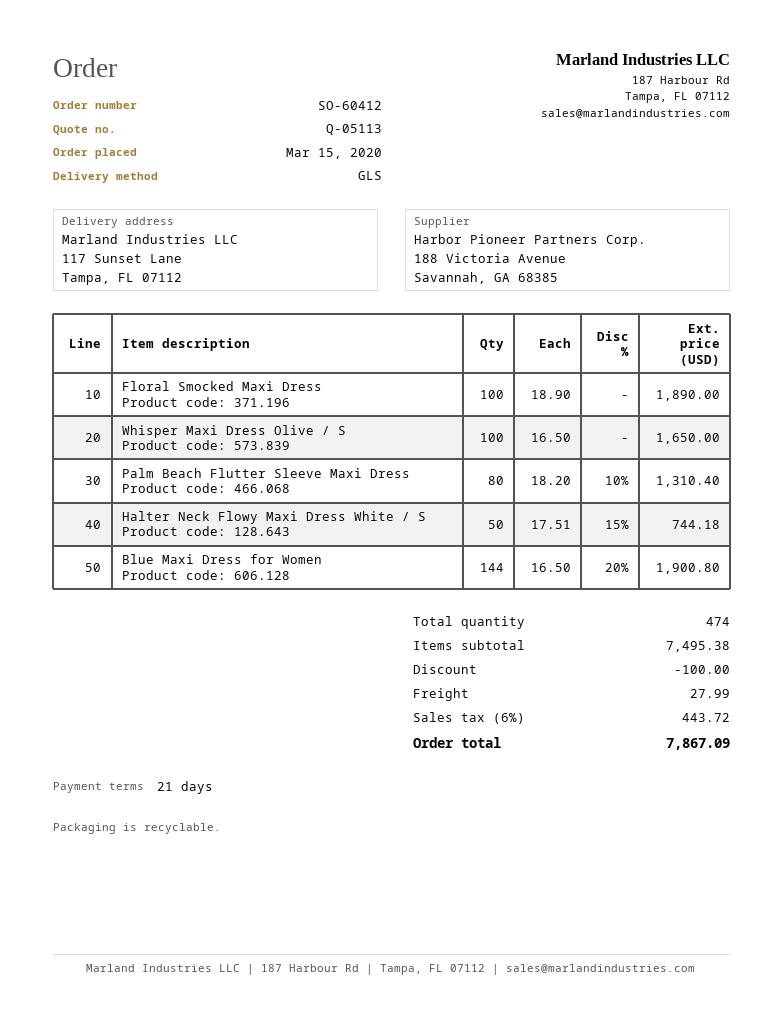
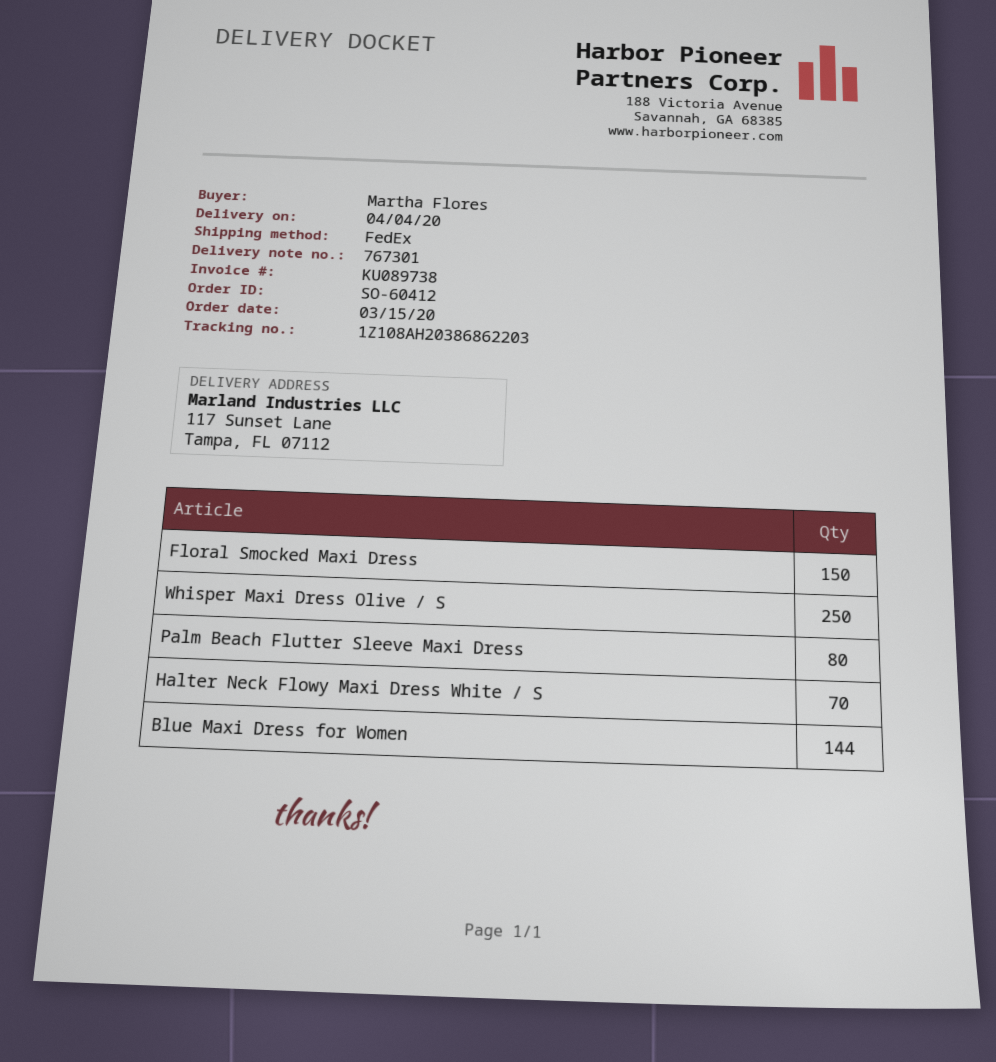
shipping method: GLS -> FedEx
Floral Smocked Maxi Dress: 100 -> 150
Whisper Maxi Dress Olive / S: 100 -> 250
Halter Neck Flowy Maxi Dress White / S: 50 -> 70

